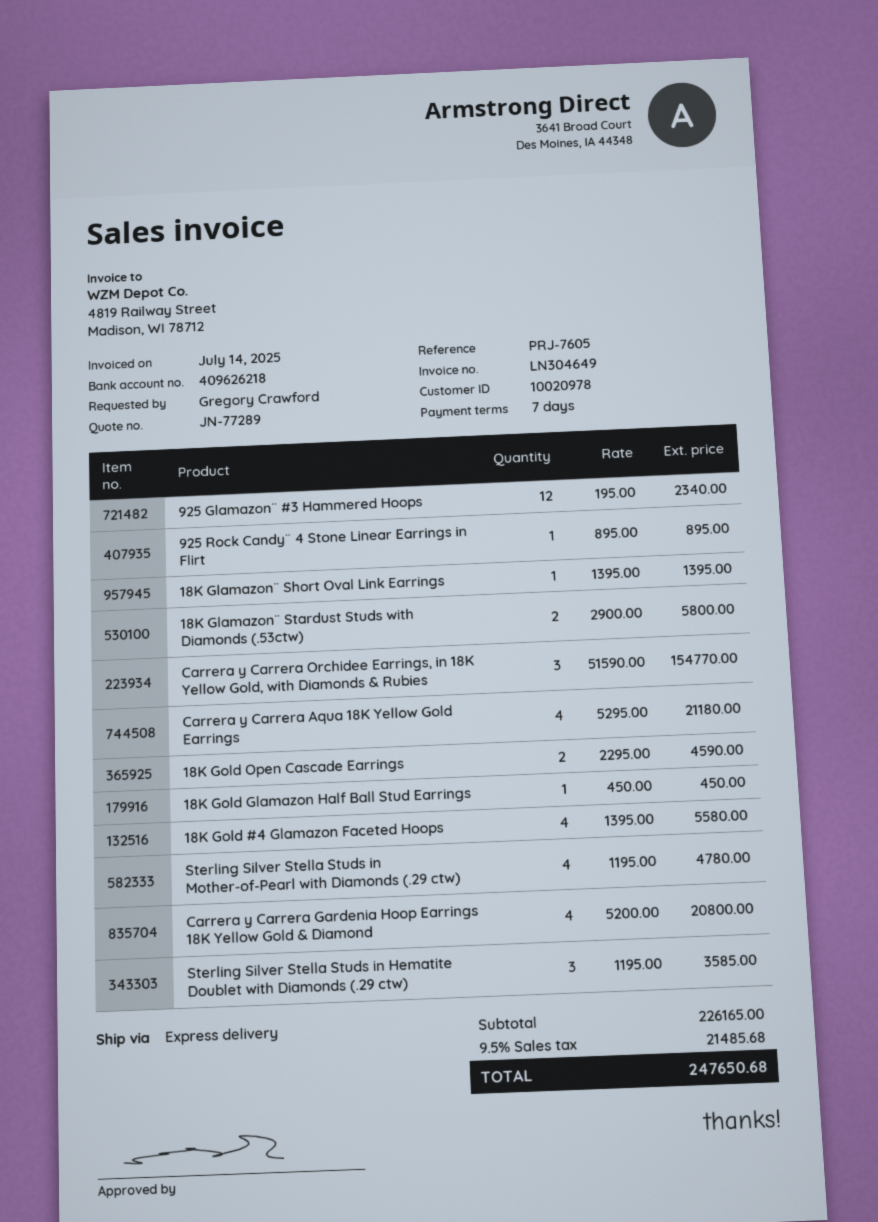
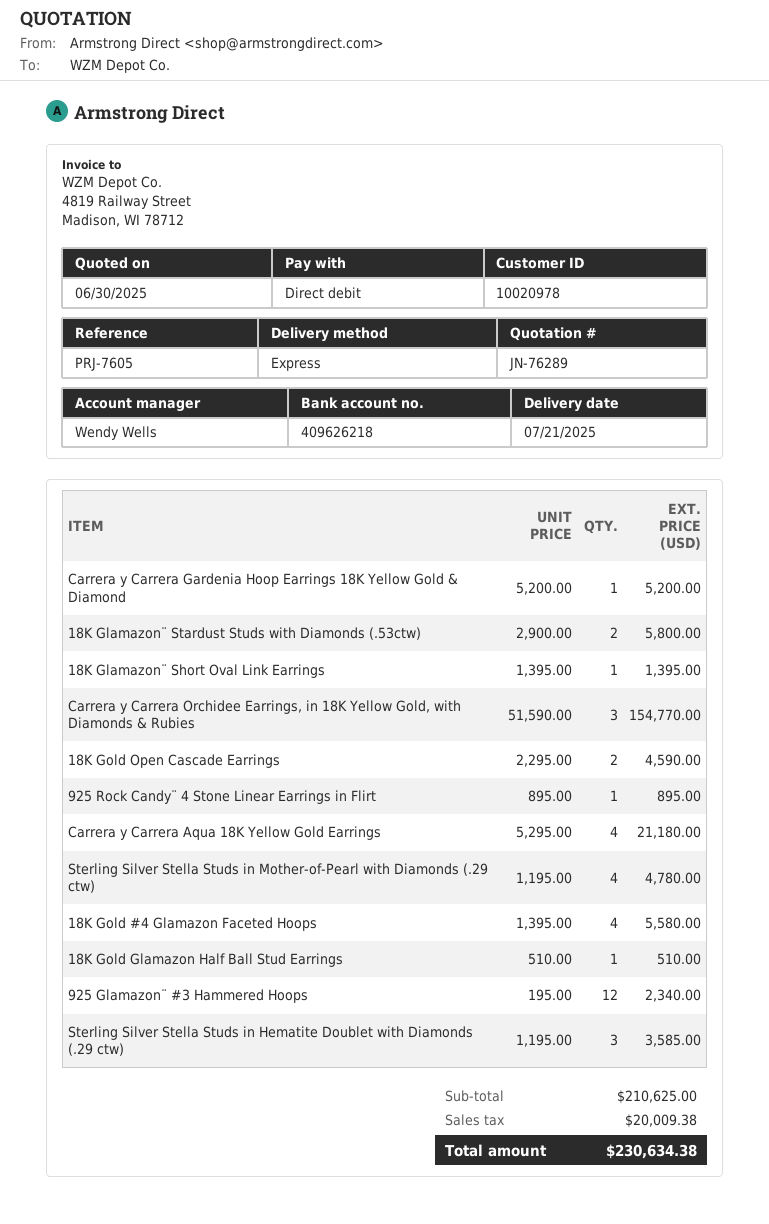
quote number: JN-77289 -> JN-76289
18K Gold Glamazon Half Ball Stud Earrings: 1 x 450.00 = 450.00 -> 1 x 510.00 = 510.00
Carrera y Carrera Gardenia Hoop Earrings 18K Yellow Gold & Diamond: 4 x 5200.00 = 20800.00 -> 1 x 5200.00 = 5200.00
subtotal: 226165.00 -> 210625.00
tax: 21485.68 -> 20009.38
total: 247650.68 -> 230634.38

